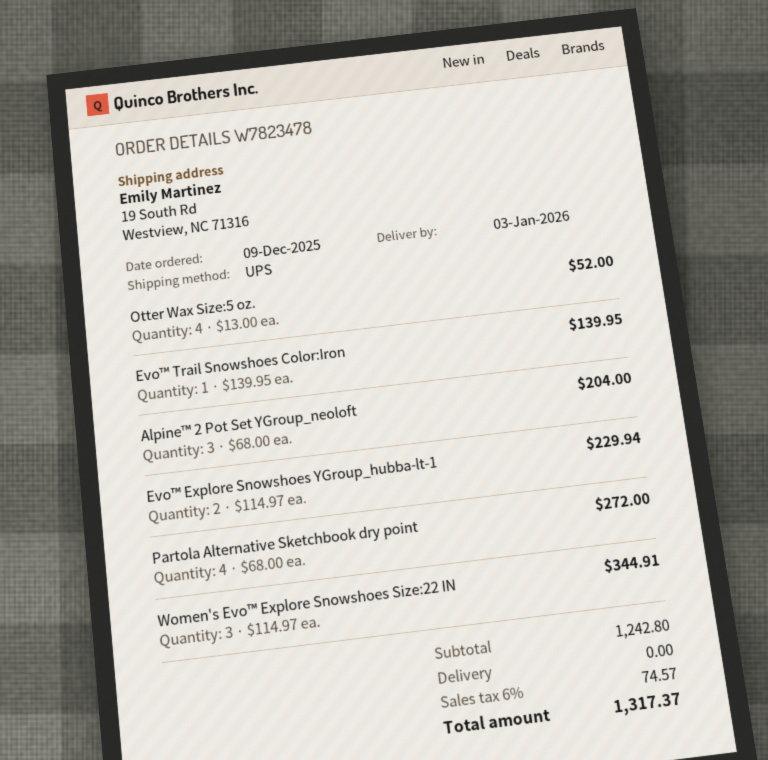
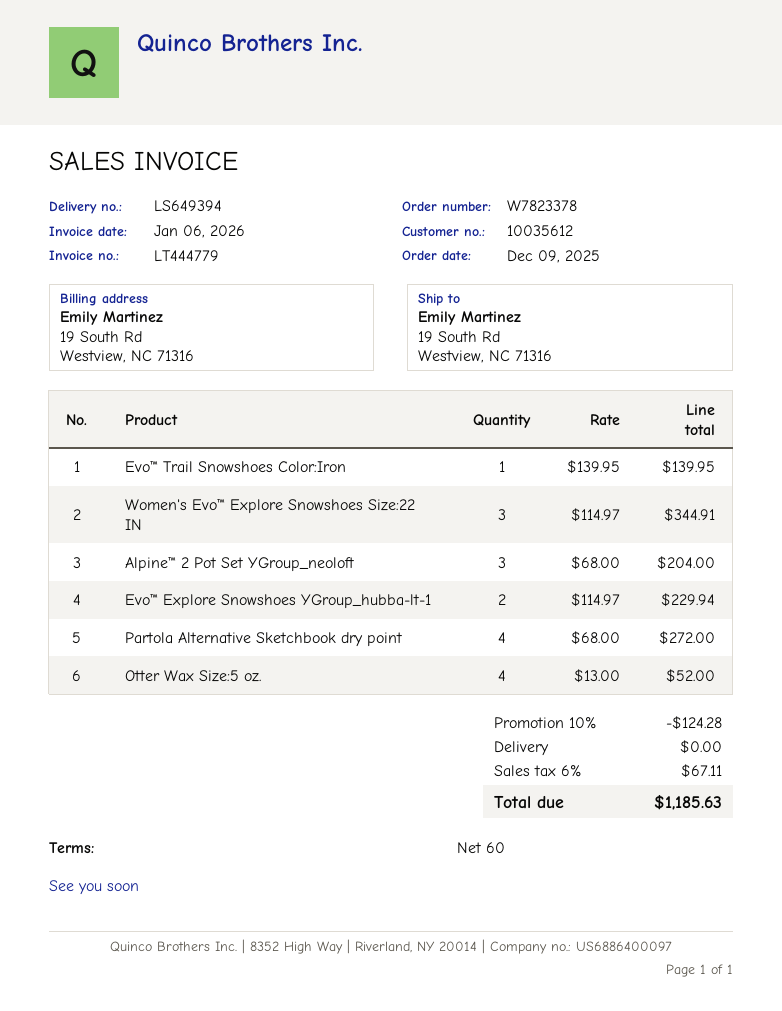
order number: W7823478 -> W7823378
discount: none -> 10% = 124.28
tax: 6% = 74.57 -> 6% = 67.11
total: 1317.37 -> 1185.63

